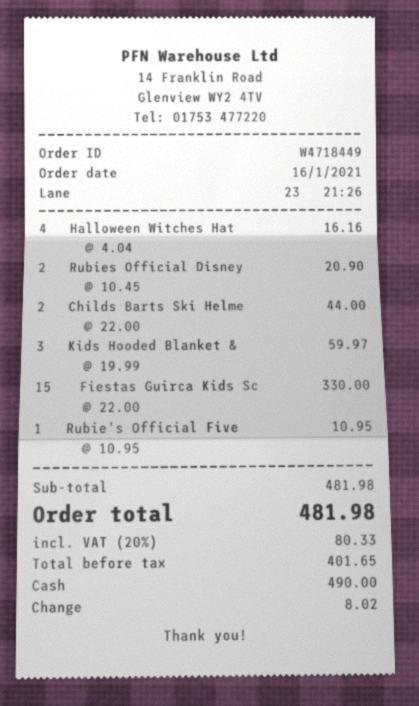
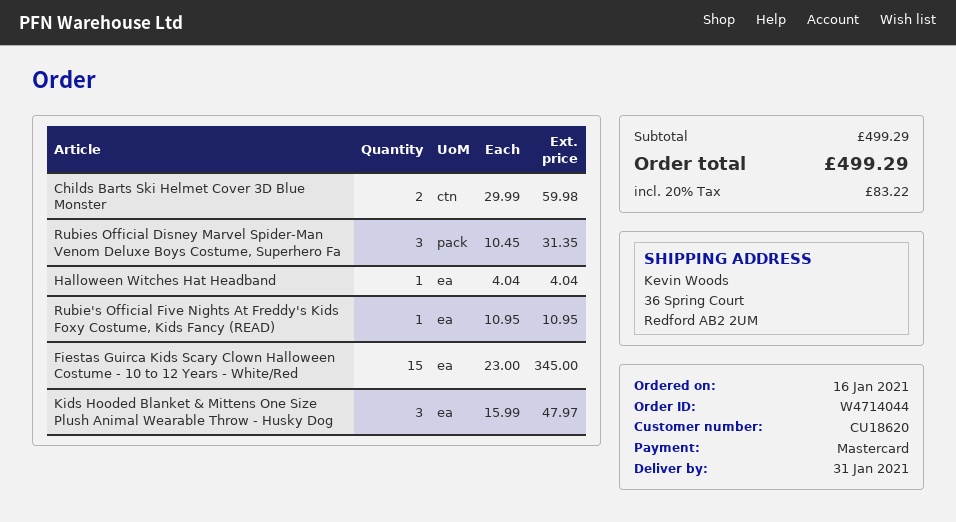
order number: W4718449 -> W4714044
payment method: cash -> Mastercard
Halloween Witches Hat: 4 x 4.04 = 16.16 -> 1 x 4.04 = 4.04
Rubies Official Disney: 2 x 10.45 = 20.90 -> 3 x 10.45 = 31.35
Childs Barts Ski Helme: 2 x 22.00 = 44.00 -> 2 x 29.99 = 59.98
Kids Hooded Blanket &: 3 x 19.99 = 59.97 -> 3 x 15.99 = 47.97
Fiestas Guirca Kids Sc: 15 x 22.00 = 330.00 -> 15 x 23.00 = 345.00
subtotal: 481.98 -> 499.29
tax: 20% = 80.33 -> 20% = 83.22
total: 481.98 -> 499.29

